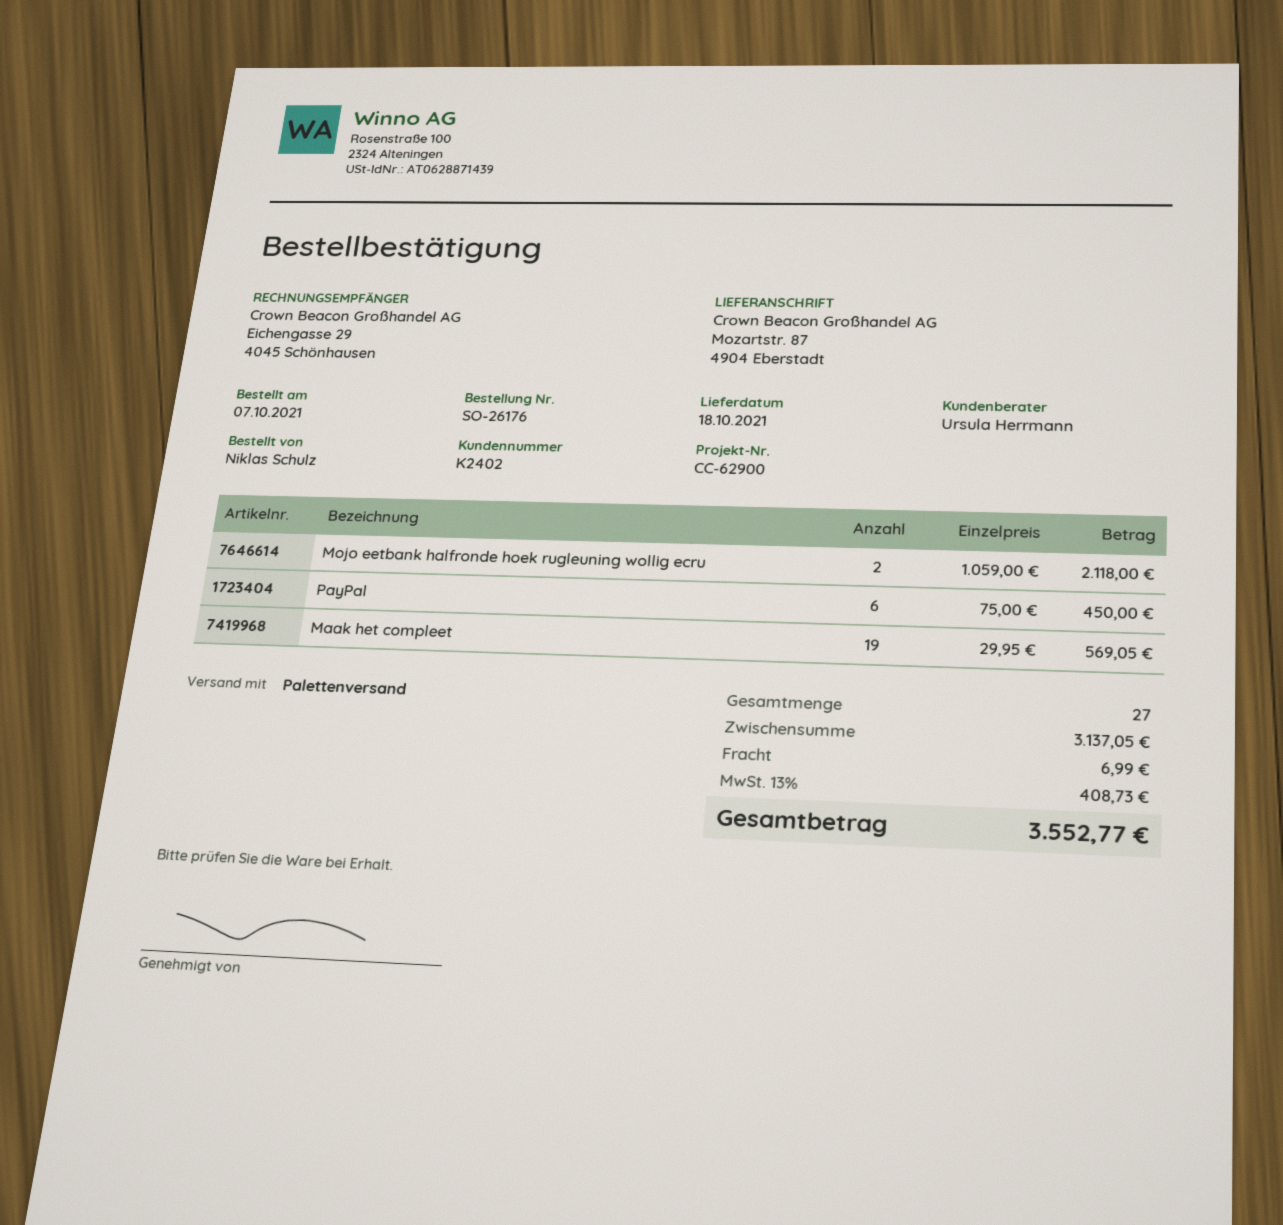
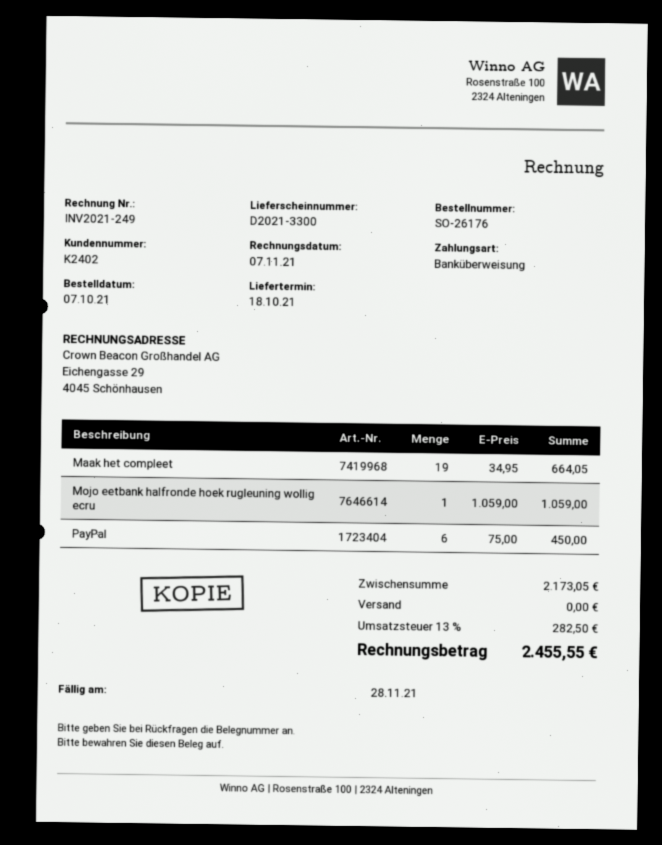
Mojo eetbank halfronde hoek rugleuning wollig ecru: 2 x 1059.00 = 2118.00 -> 1 x 1059.00 = 1059.00
Maak het compleet: 19 x 29.95 = 569.05 -> 19 x 34.95 = 664.05
subtotal: 3137.05 -> 2173.05
shipping: 6.99 -> 0.00
tax: 13% = 408.73 -> 13% = 282.50
total: 3552.77 -> 2455.55

